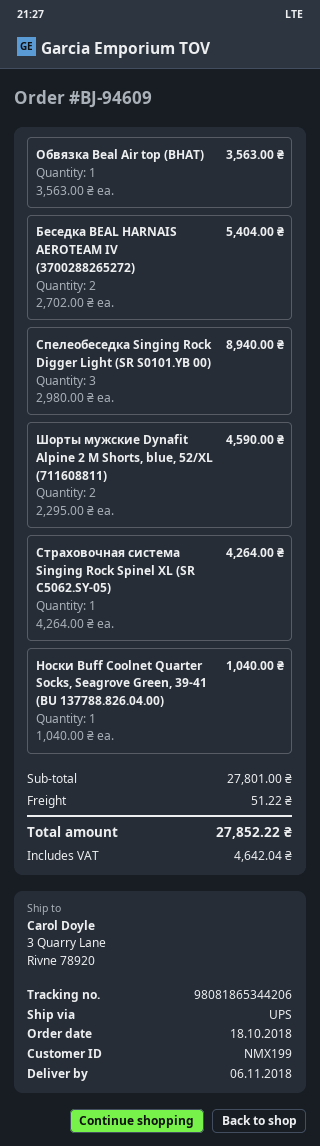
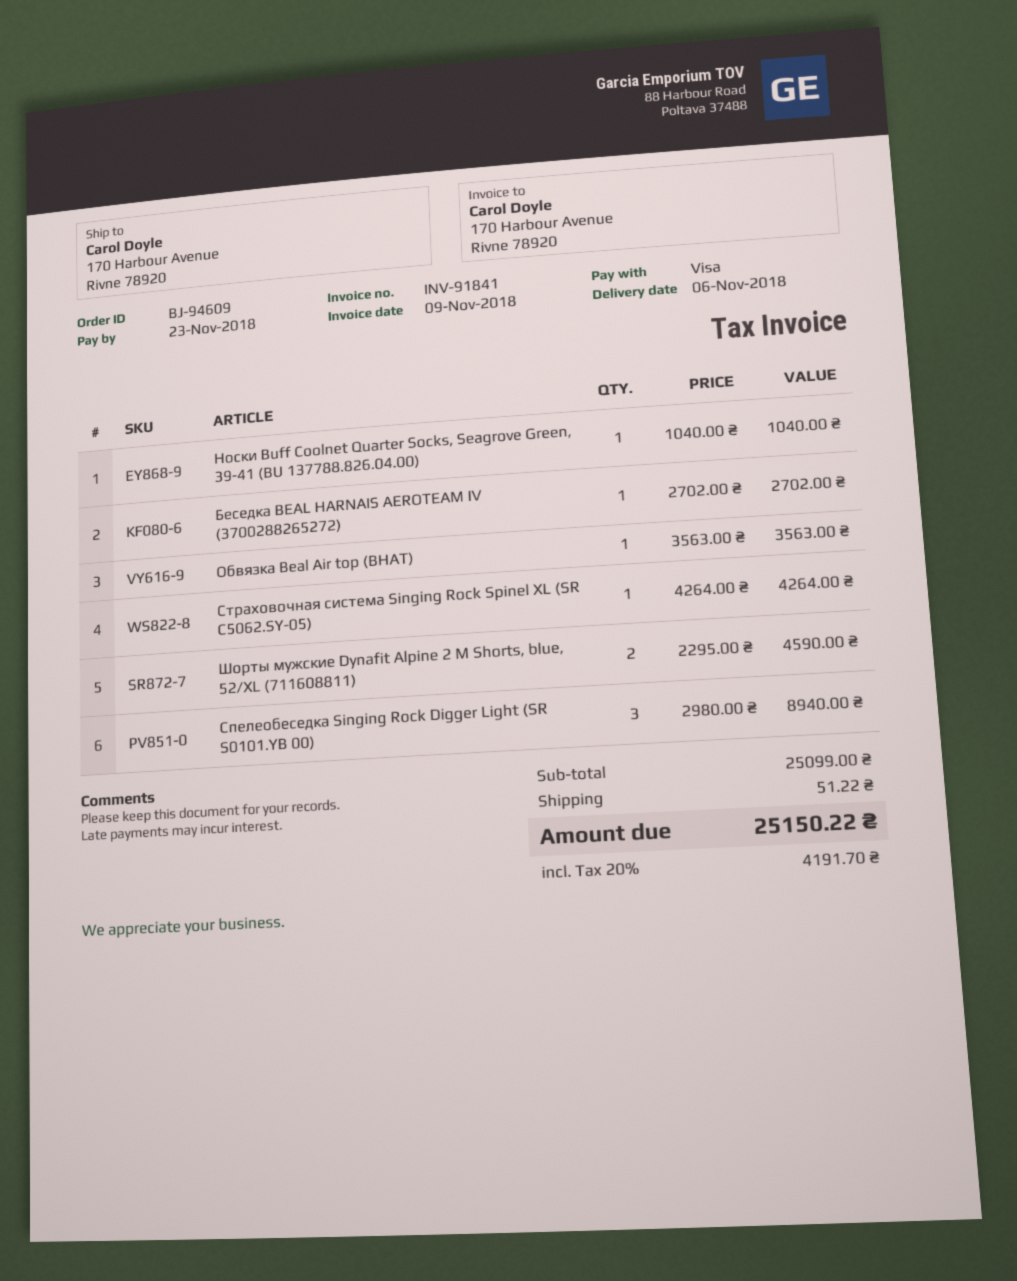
ship to: 3 Quarry Lane, Rivne 78920 -> 170 Harbour Avenue, Rivne 78920
Беседка BEAL HARNAIS AEROTEAM IV (3700288265272): 2 x 2702.00 = 5404.00 -> 1 x 2702.00 = 2702.00
subtotal: 27801.00 -> 25099.00
tax: 4642.04 -> 4191.70
total: 27852.22 -> 25150.22

